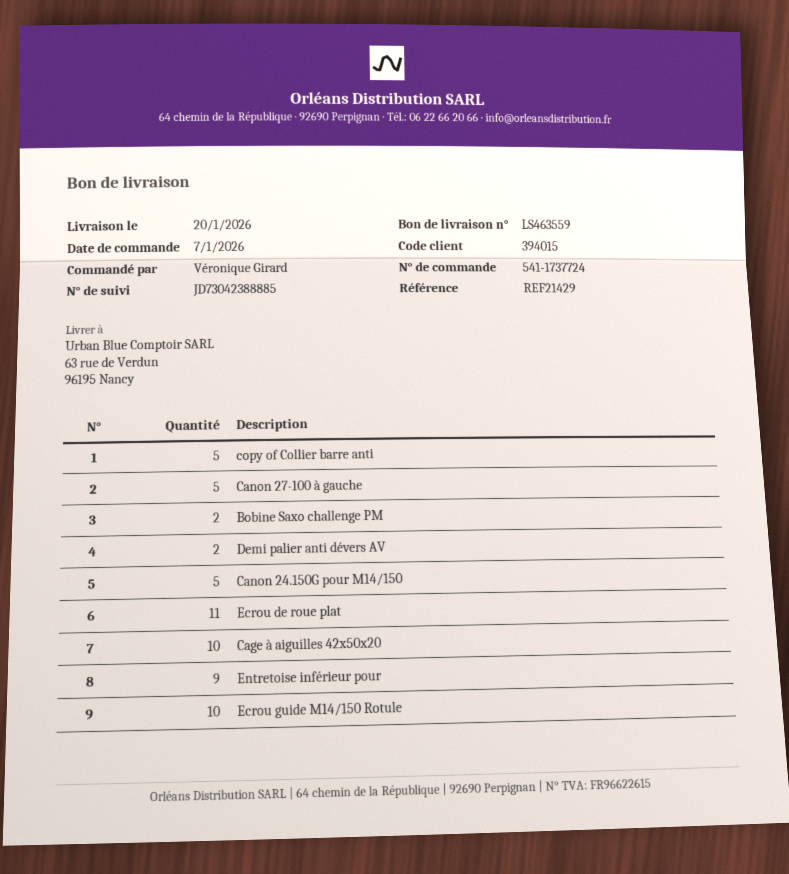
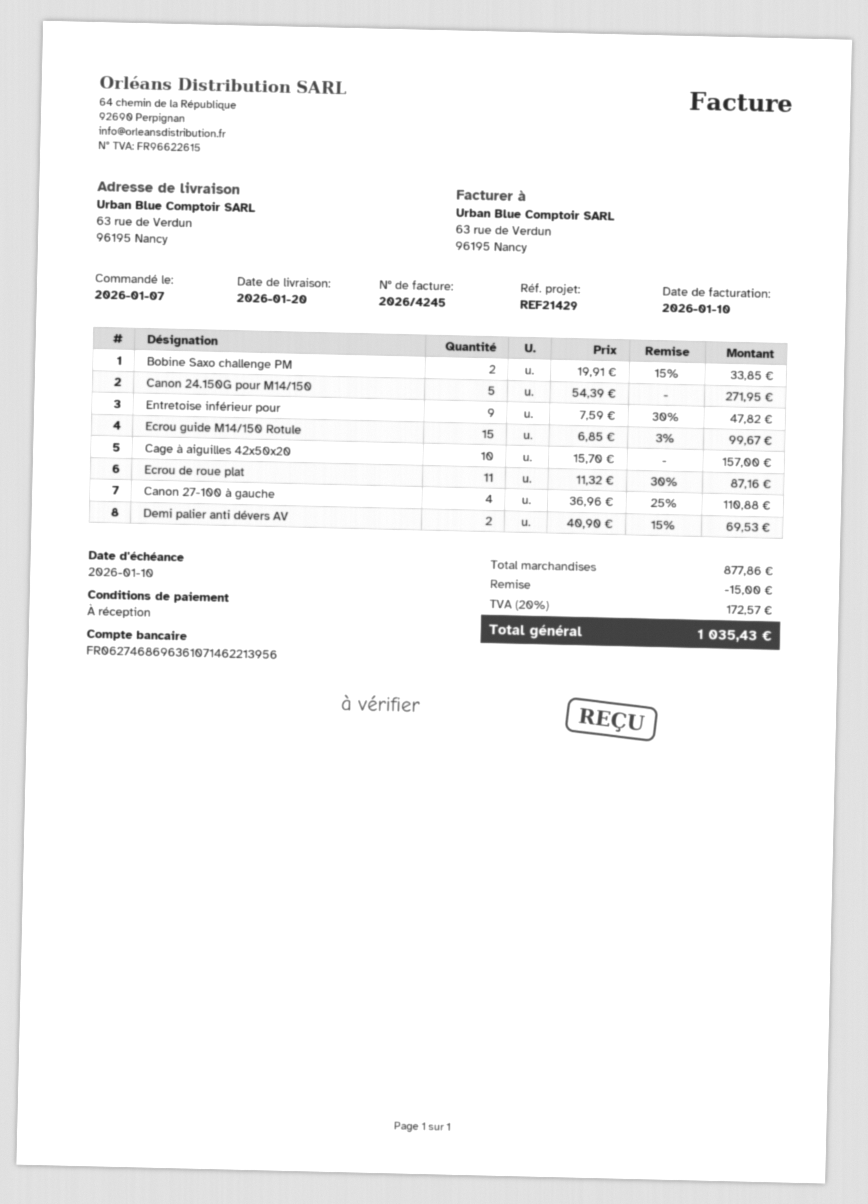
copy of Collier barre anti: 5 -> none
Canon 27-100 à gauche: 5 -> 4
Ecrou guide M14/150 Rotule: 10 -> 15

